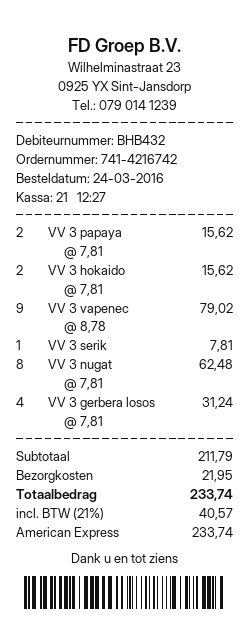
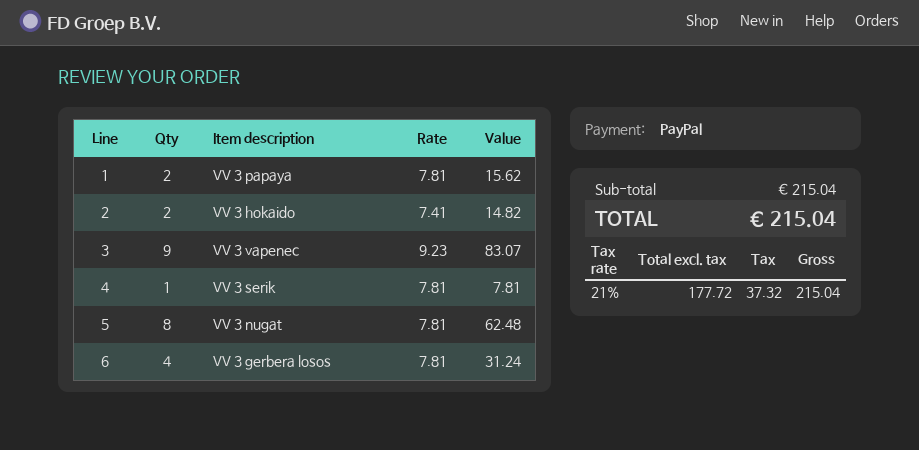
payment method: American Express -> PayPal
VV 3 hokaido: 2 x 7.81 = 15.62 -> 2 x 7.41 = 14.82
VV 3 vapenec: 9 x 8.78 = 79.02 -> 9 x 9.23 = 83.07
subtotal: 211.79 -> 215.04
shipping: 21.95 -> none
tax: 21% = 40.57 -> 21% = 37.32
total: 233.74 -> 215.04

